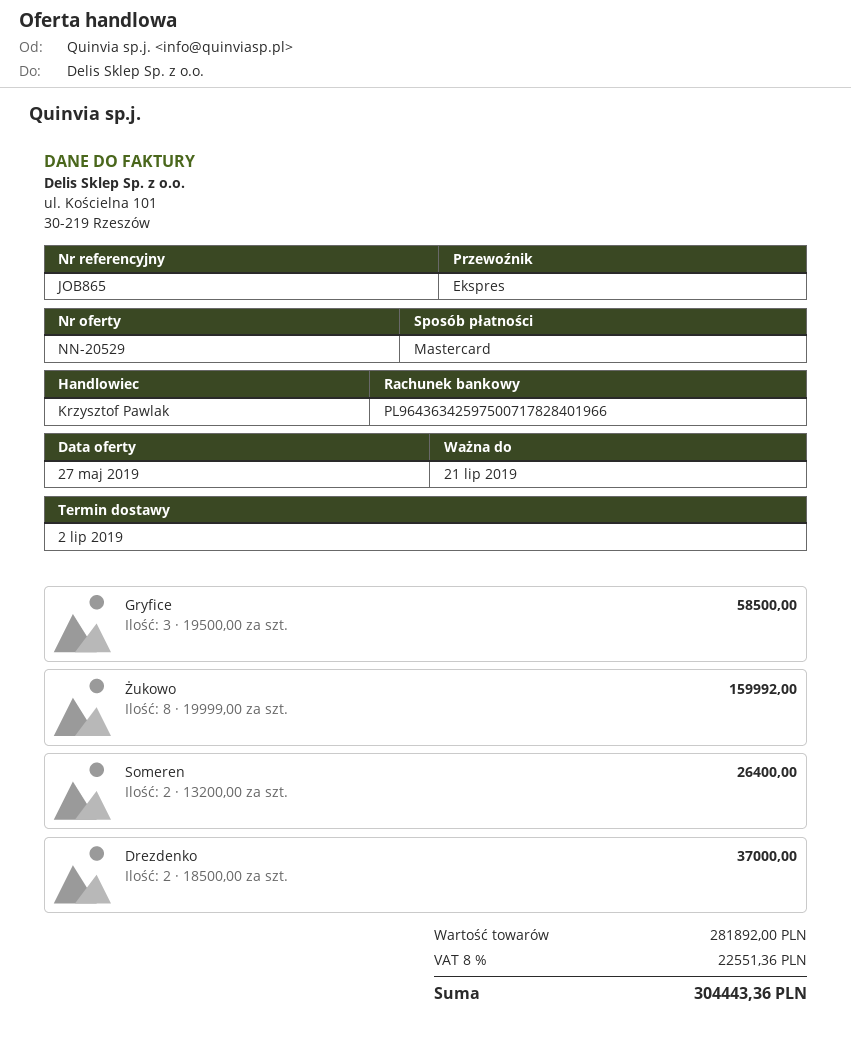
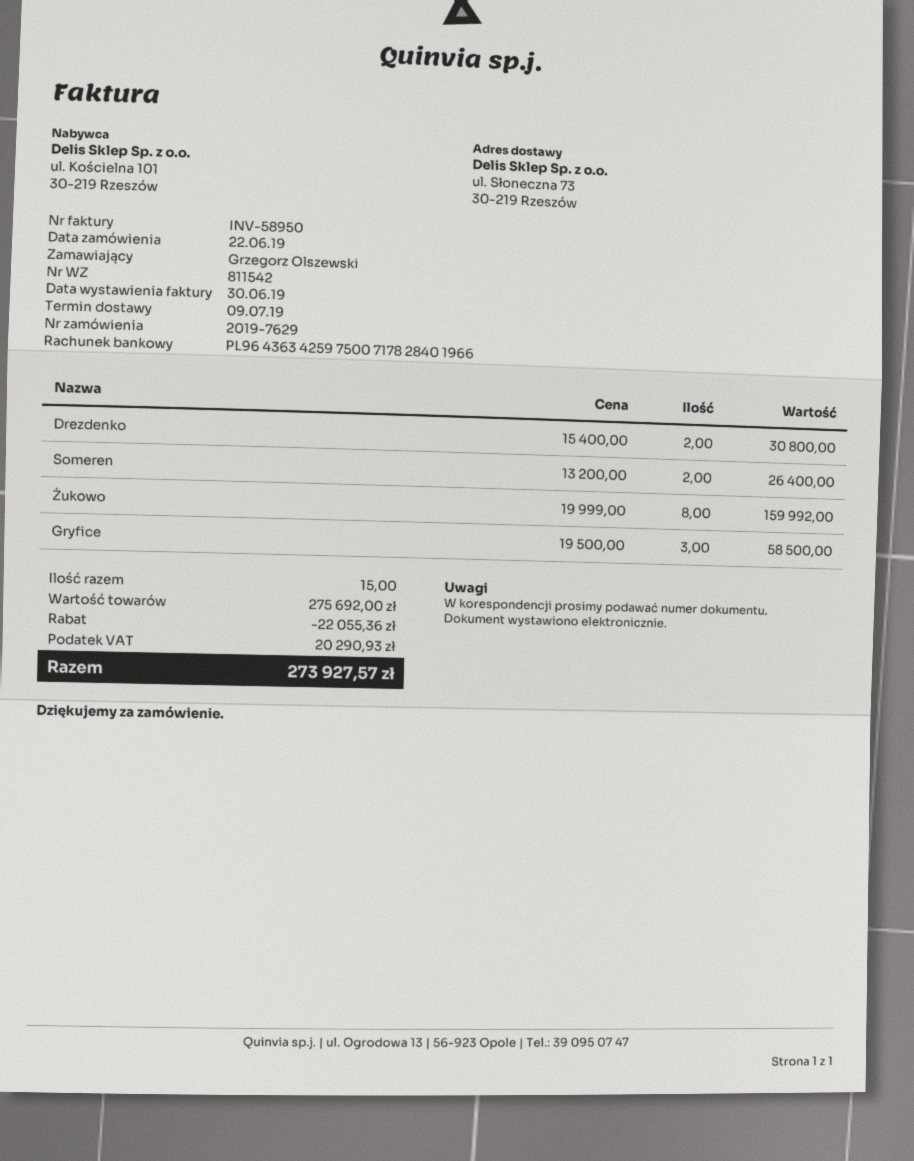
delivery date: 2019-07-02 -> 2019-07-09
Drezdenko: 2 x 18500.00 = 37000.00 -> 2 x 15400.00 = 30800.00
subtotal: 281892.00 -> 275692.00
discount: none -> 22055.36
tax: 22551.36 -> 20290.93
total: 304443.36 -> 273927.57

